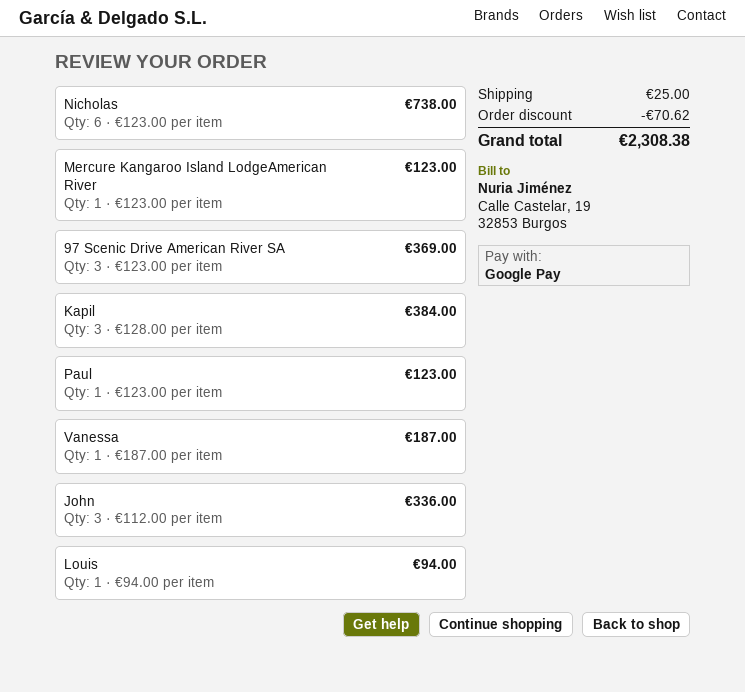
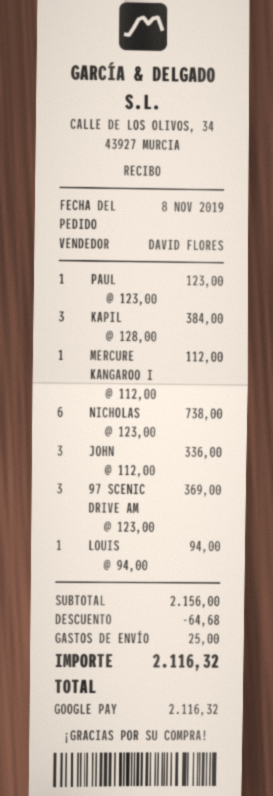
Mercure Kangaroo Island LodgeAmerican River: 1 x 123.00 = 123.00 -> 1 x 112.00 = 112.00
Vanessa: 1 x 187.00 = 187.00 -> none
discount: 70.62 -> 64.68
total: 2308.38 -> 2116.32

